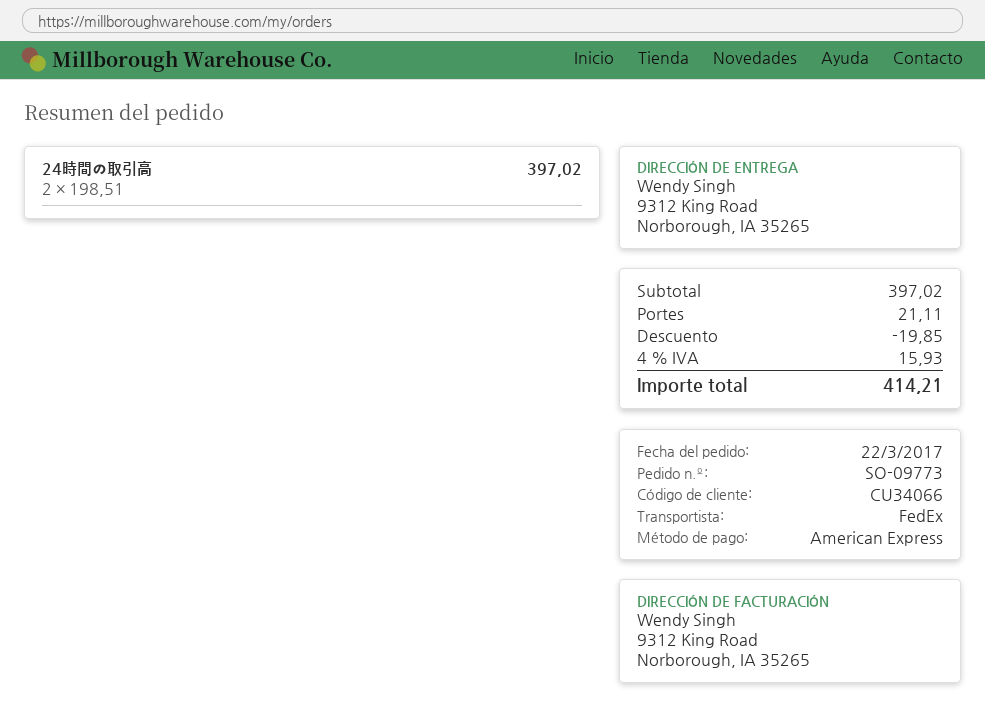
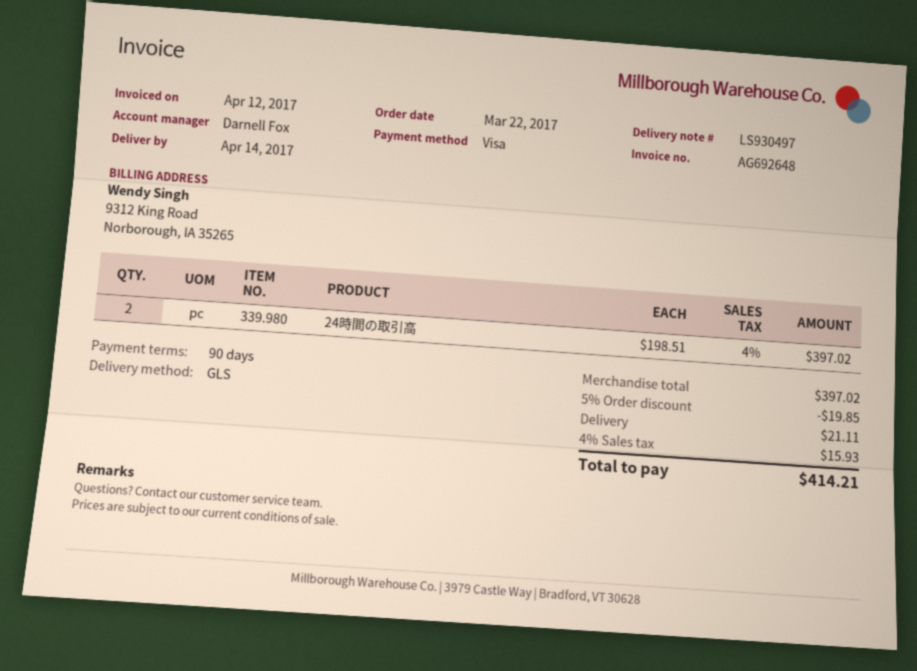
payment method: American Express -> Visa
shipping method: FedEx -> GLS

